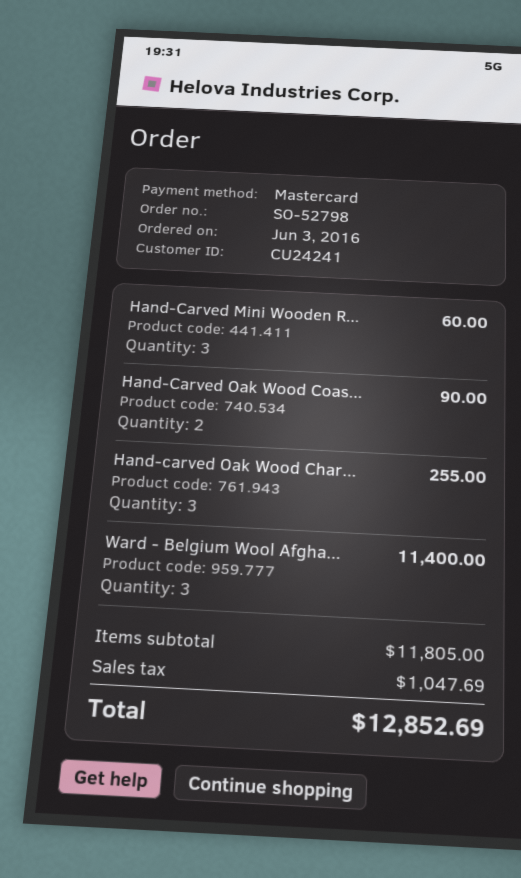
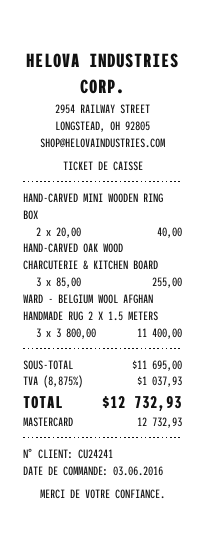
Hand-Carved Mini Wooden R...: 3 for 60.00 -> 2 for 40.00
Hand-Carved Oak Wood Coas...: 2 for 90.00 -> none
subtotal: 11805.00 -> 11695.00
tax: 1047.69 -> 1037.93
total: 12852.69 -> 12732.93

